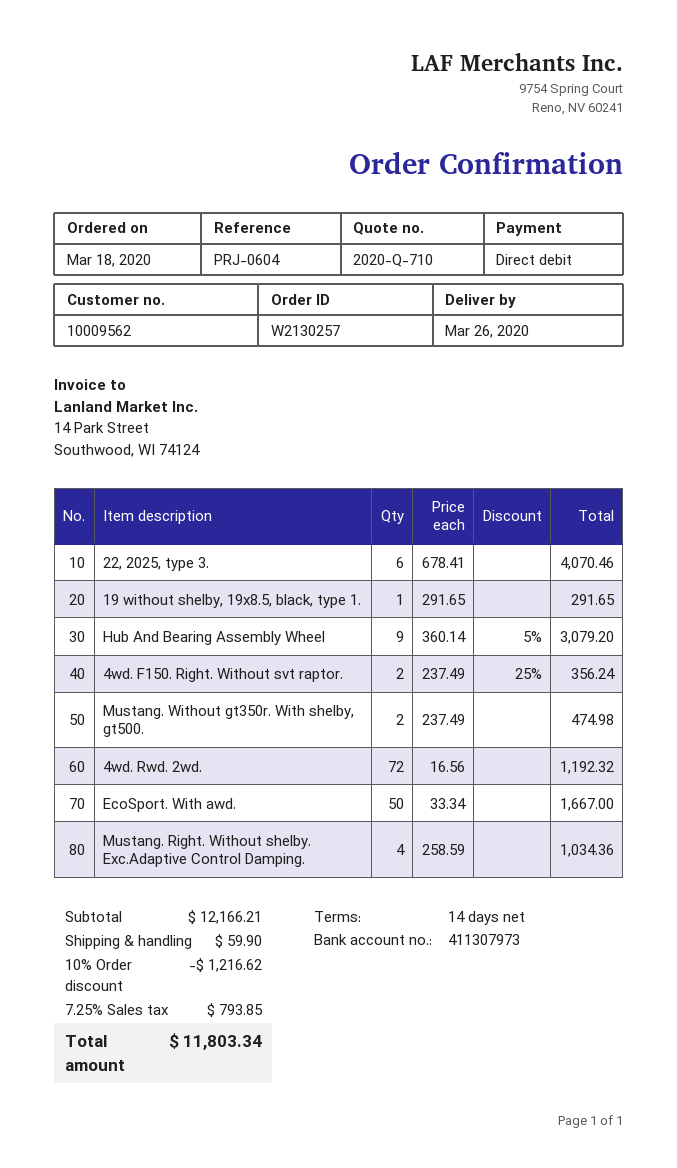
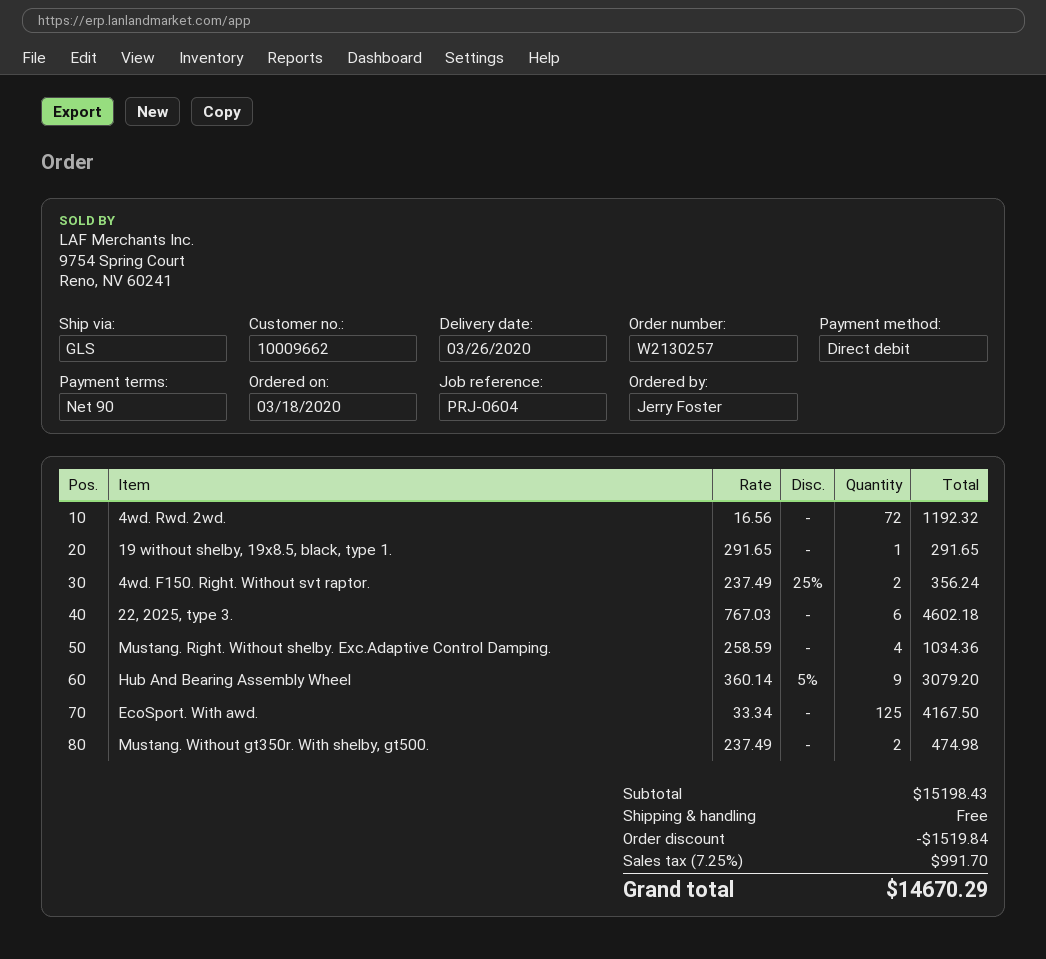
payment terms: 14 days -> 90 days
customer number: 10009562 -> 10009662
22, 2025, type 3.: 6 x 678.41 = 4070.46 -> 6 x 767.03 = 4602.18
EcoSport. With awd.: 50 x 33.34 = 1667.00 -> 125 x 33.34 = 4167.50
subtotal: 12166.21 -> 15198.43
discount: 1216.62 -> 1519.84
shipping: 59.90 -> 0.00
tax: 7.25% = 793.85 -> 7.25% = 991.70
total: 11803.34 -> 14670.29

